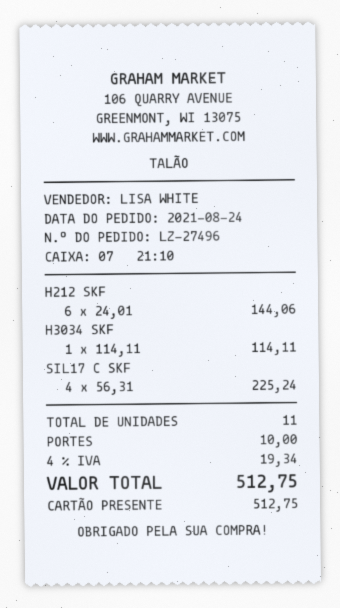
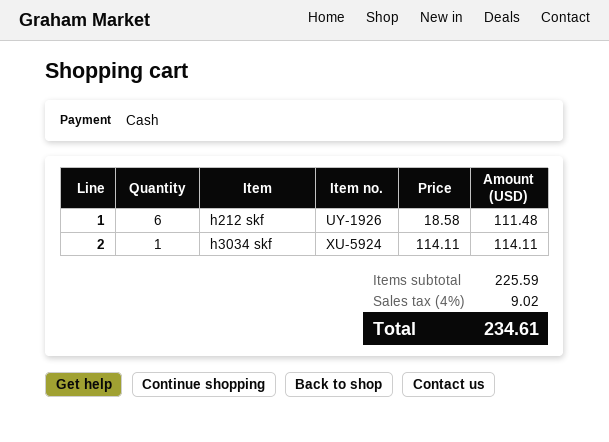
payment method: gift card -> cash
H212 SKF: 6 x 24.01 = 144.06 -> 6 x 18.58 = 111.48
SIL17 C SKF: 4 x 56.31 = 225.24 -> none
shipping: 10.00 -> none
tax: 4% = 19.34 -> 4% = 9.02
total: 512.75 -> 234.61

